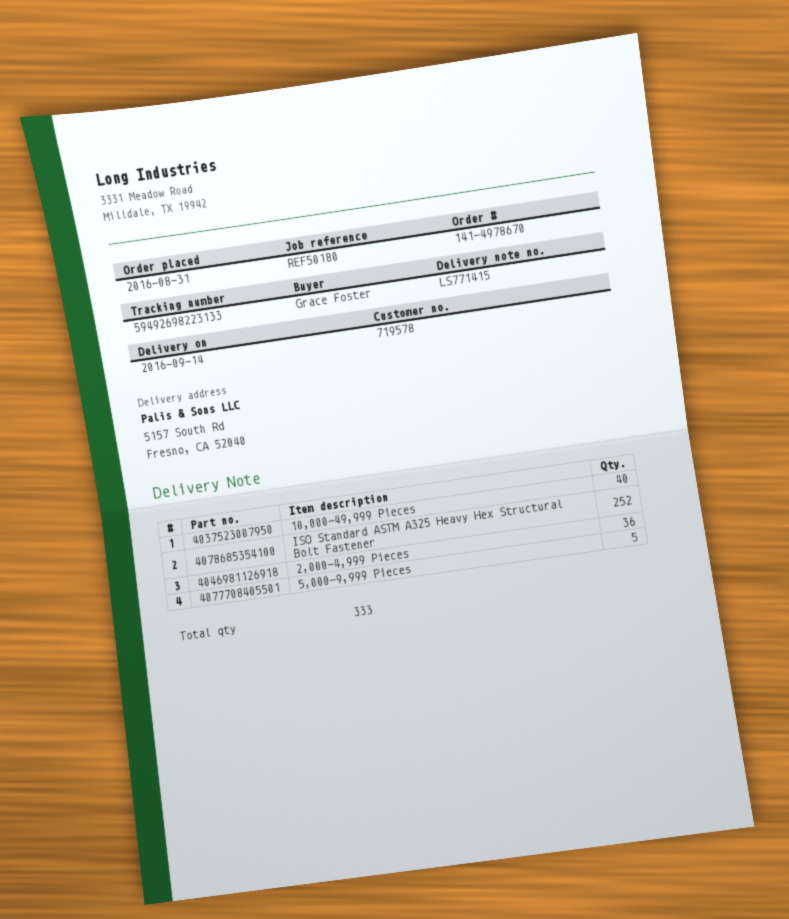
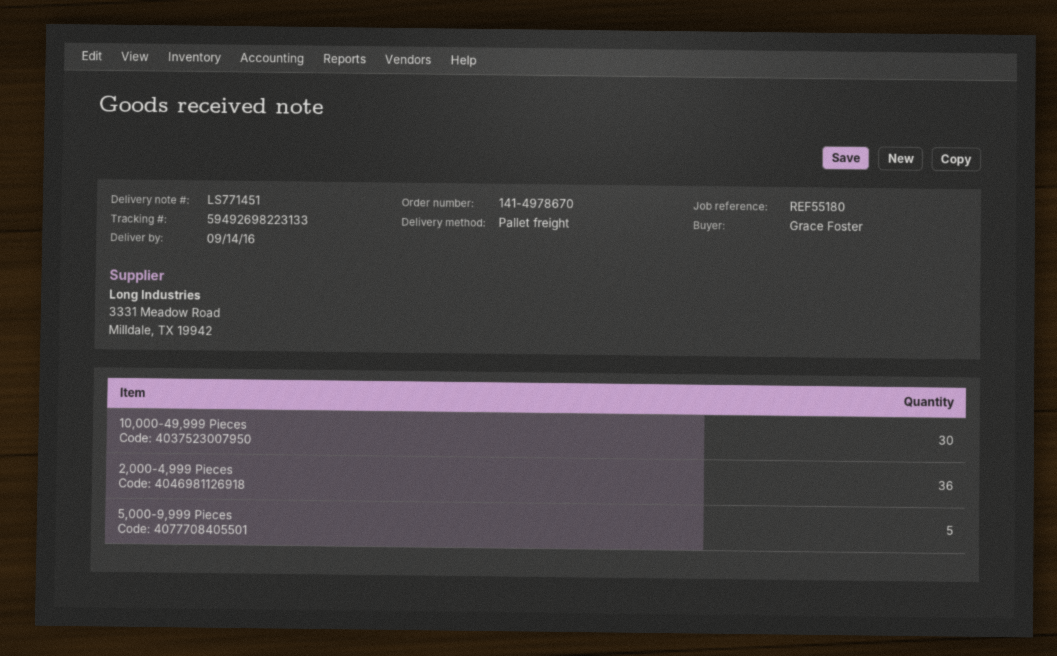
delivery note number: LS771415 -> LS771451
reference: REF50180 -> REF55180
10,000-49,999 Pieces: 40 -> 30
ISO Standard ASTM A325 Heavy Hex Structural Bolt Fastener: 252 -> none

